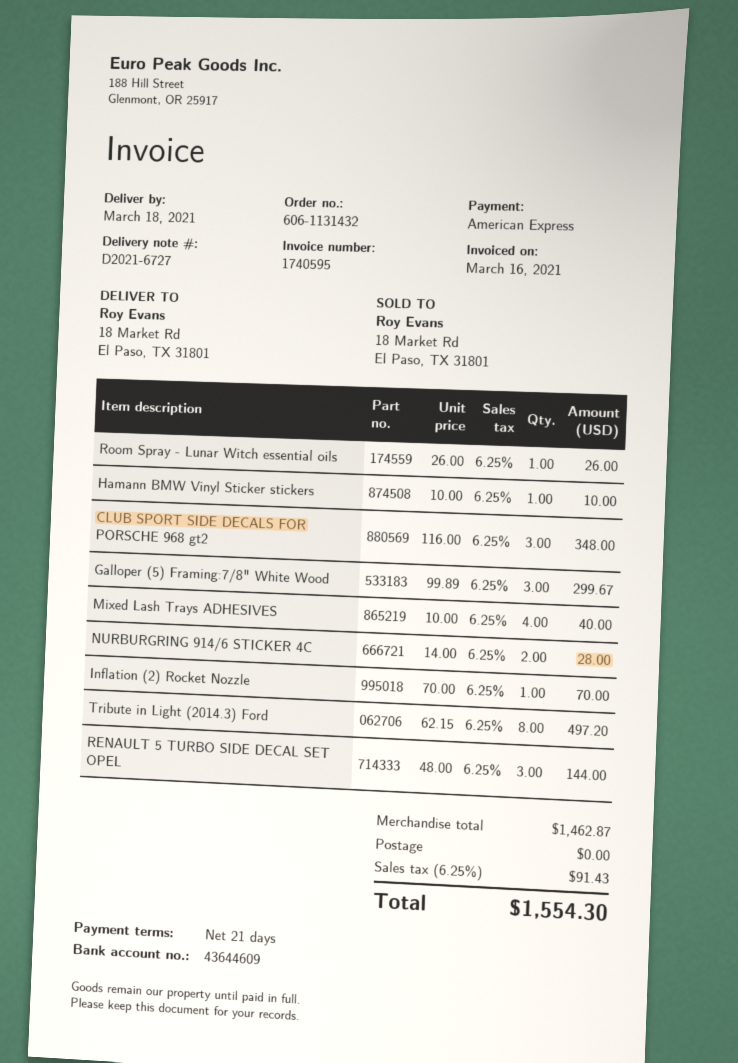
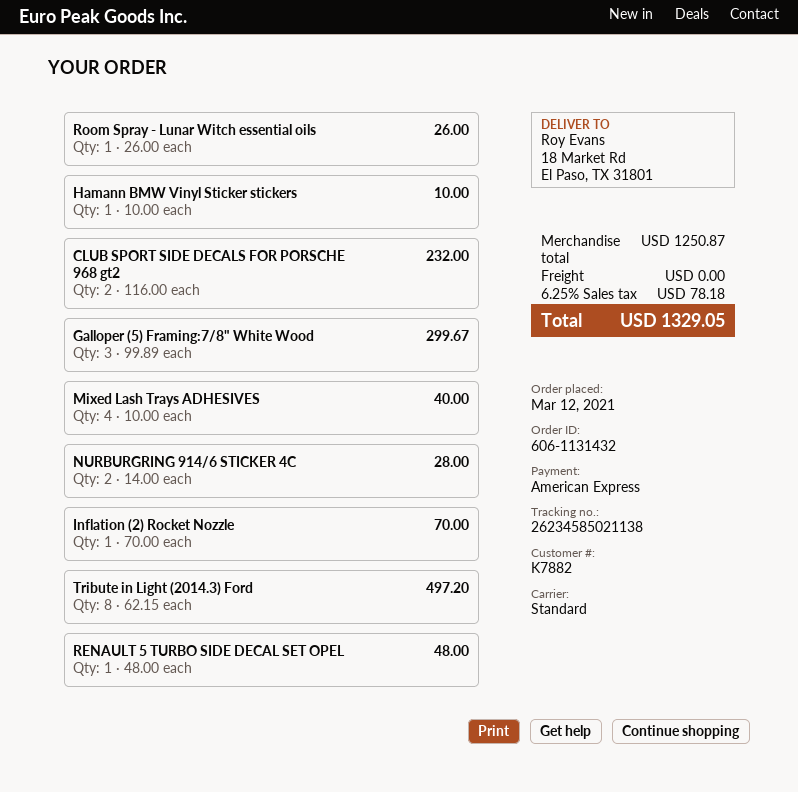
CLUB SPORT SIDE DECALS FOR PORSCHE 968 gt2: 3 x 116.00 = 348.00 -> 2 x 116.00 = 232.00
RENAULT 5 TURBO SIDE DECAL SET OPEL: 3 x 48.00 = 144.00 -> 1 x 48.00 = 48.00
subtotal: 1462.87 -> 1250.87
tax: 6.25% = 91.43 -> 6.25% = 78.18
total: 1554.30 -> 1329.05

